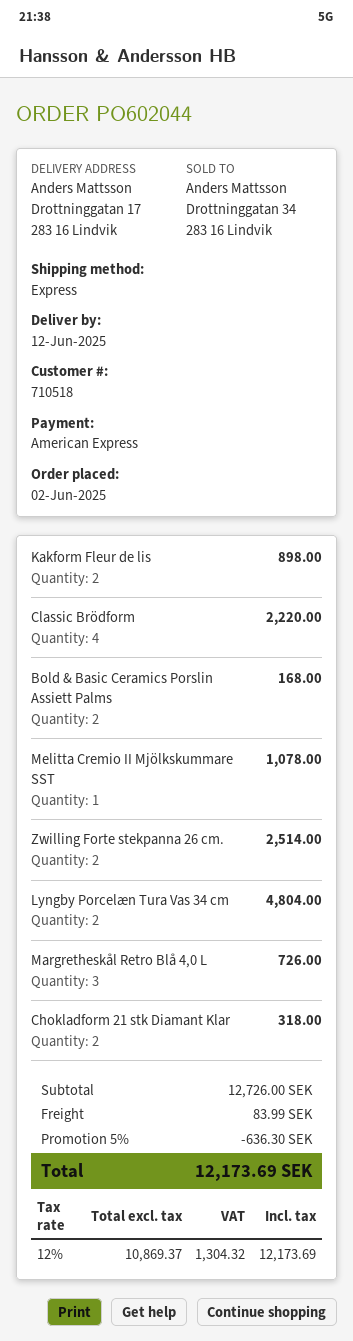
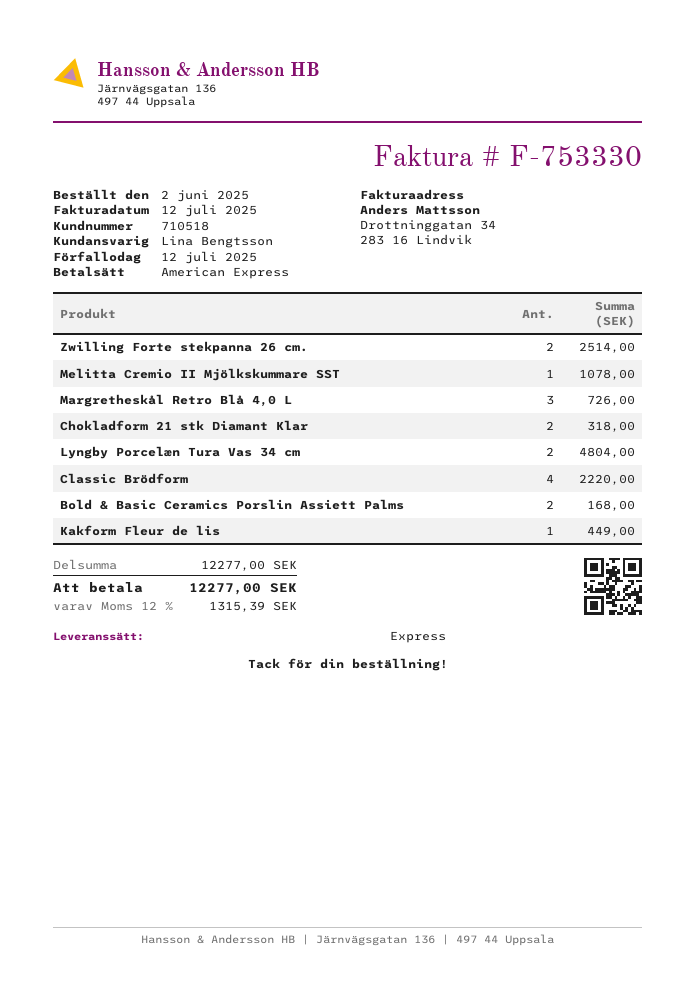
Kakform Fleur de lis: 2 for 898.00 -> 1 for 449.00
subtotal: 12726.00 -> 12277.00
discount: 5% = 636.30 -> none
shipping: 83.99 -> none
tax: 12% = 1304.32 -> 12% = 1315.39
total: 12173.69 -> 12277.00

